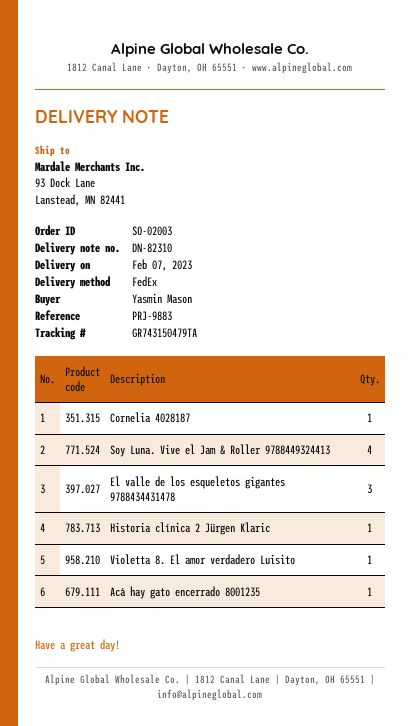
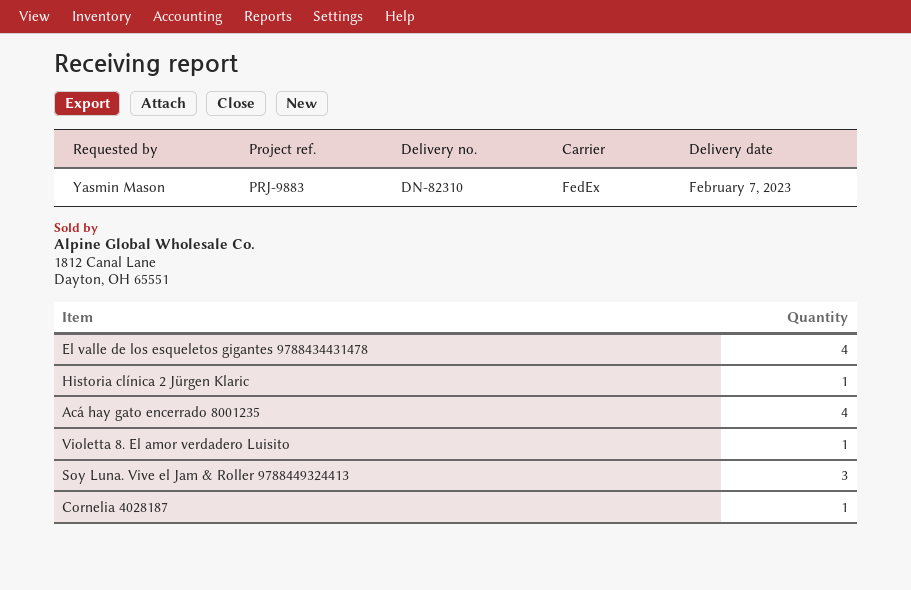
Soy Luna. Vive el Jam & Roller 9788449324413: 4 -> 3
El valle de los esqueletos gigantes 9788434431478: 3 -> 4
Acá hay gato encerrado 8001235: 1 -> 4

